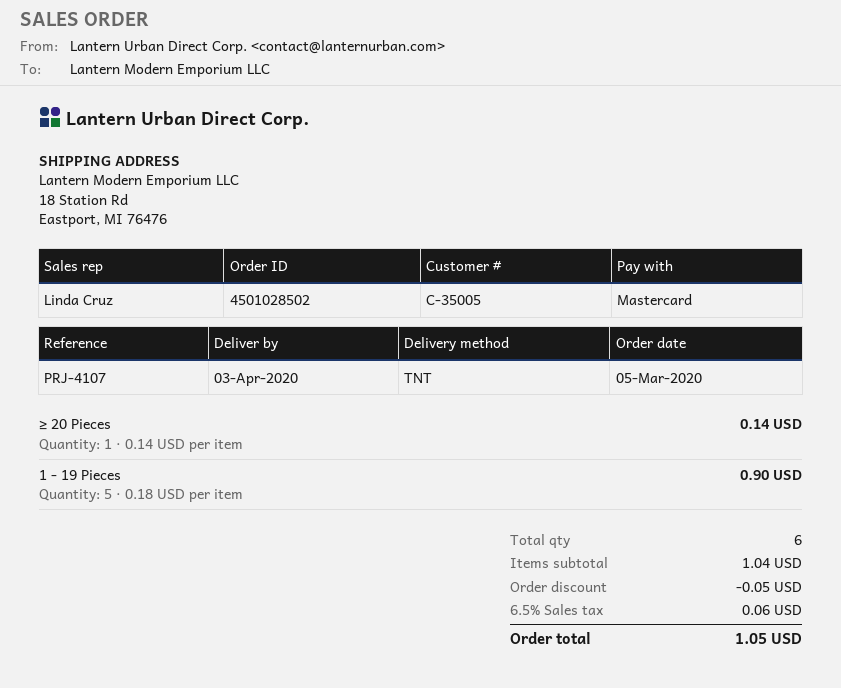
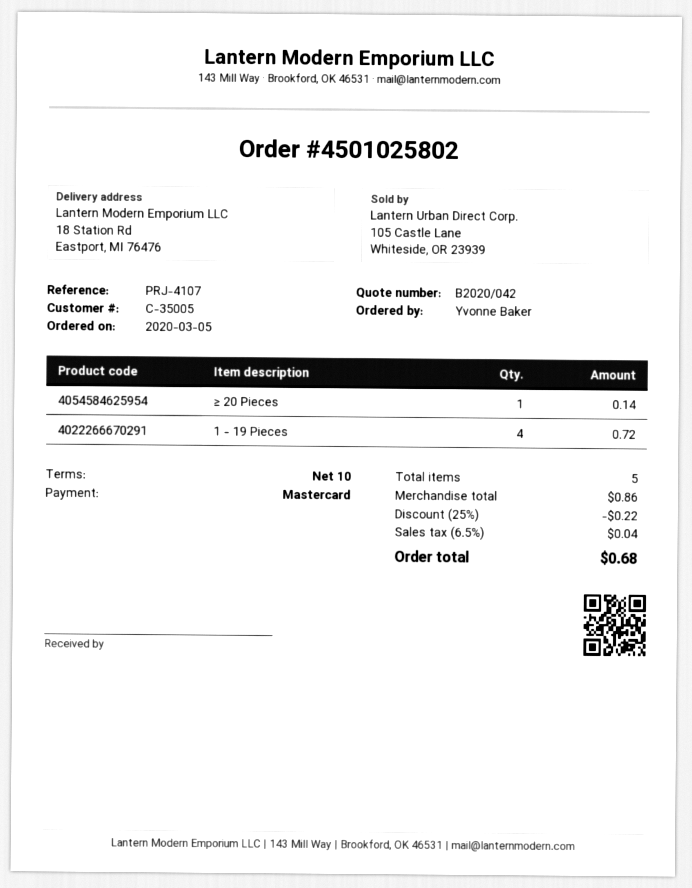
order number: 4501028502 -> 4501025802
1 - 19 Pieces: 5 for 0.90 -> 4 for 0.72
total quantity: 6 -> 5
subtotal: 1.04 -> 0.86
discount: 0.05 -> 0.22
tax: 6.5% = 0.06 -> 6.5% = 0.04
total: 1.05 -> 0.68

